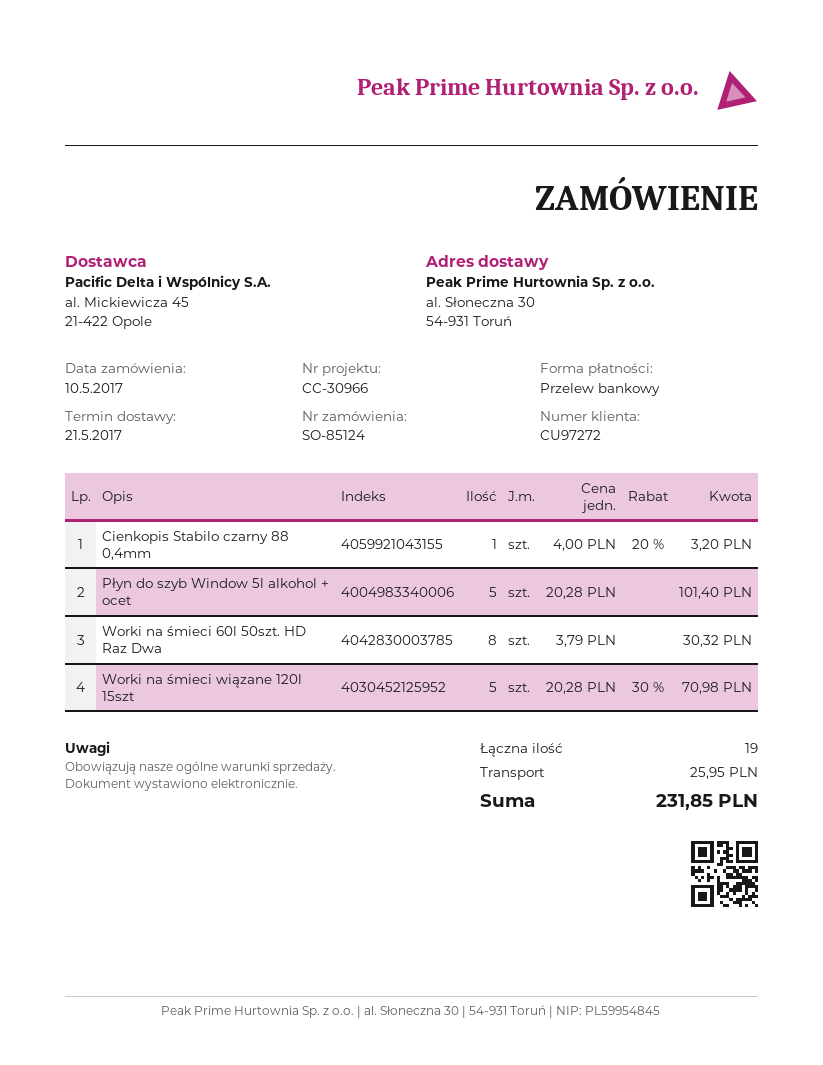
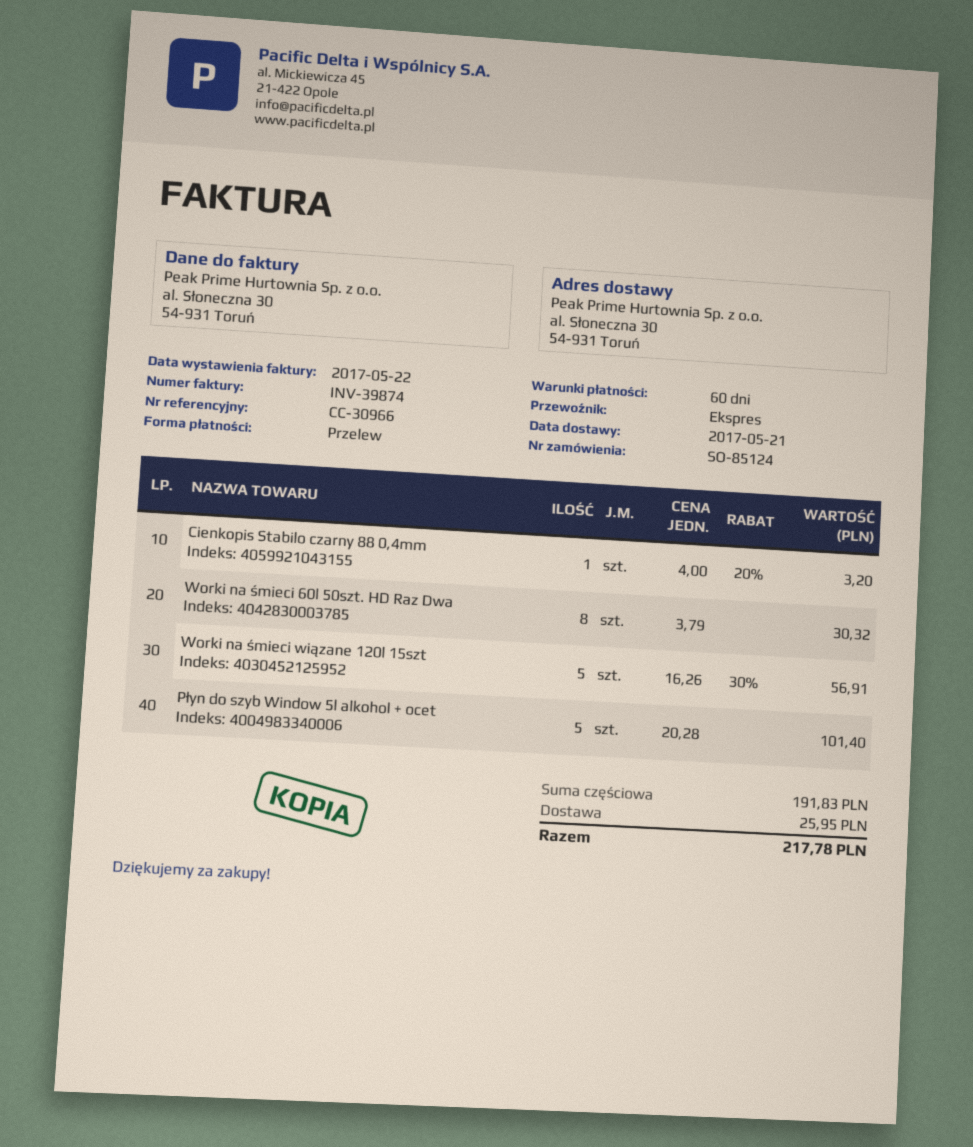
Worki na śmieci wiązane 120l 15szt: 5 x 20.28 - 30% = 70.98 -> 5 x 16.26 - 30% = 56.91
total: 231.85 -> 217.78

